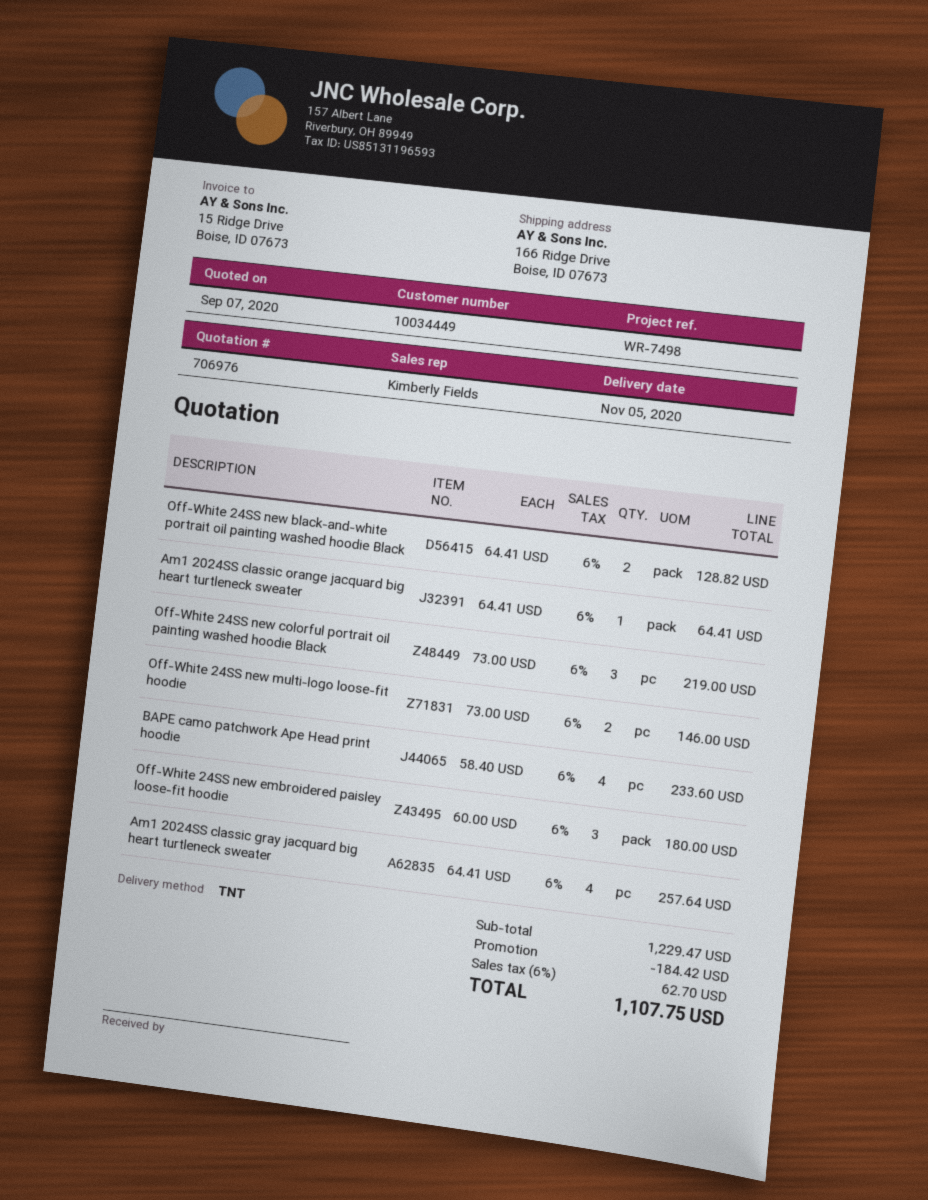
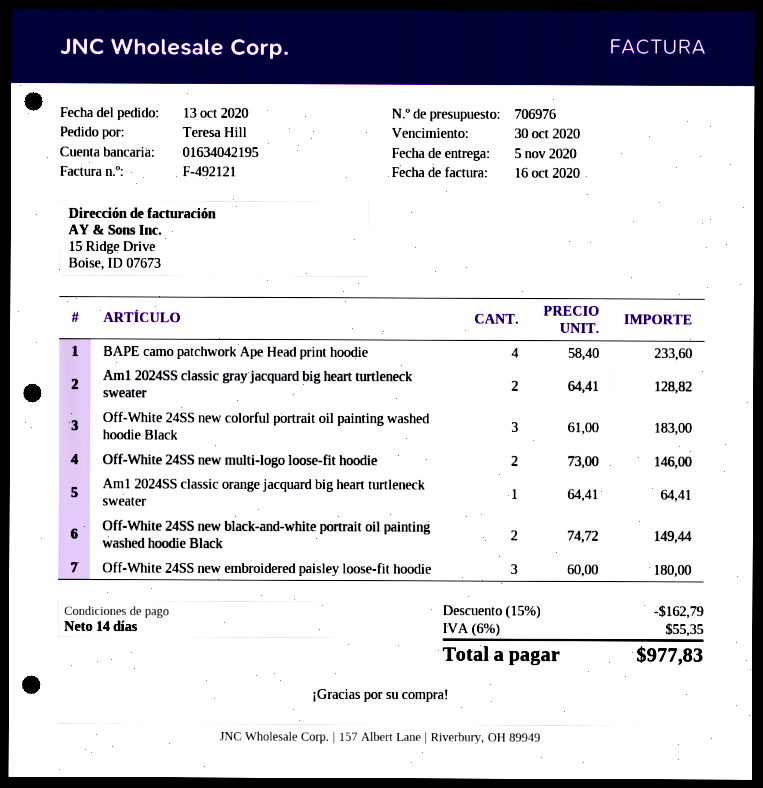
Off-White 24SS new black-and-white portrait oil painting washed hoodie Black: 2 x 64.41 = 128.82 -> 2 x 74.72 = 149.44
Off-White 24SS new colorful portrait oil painting washed hoodie Black: 3 x 73.00 = 219.00 -> 3 x 61.00 = 183.00
Am1 2024SS classic gray jacquard big heart turtleneck sweater: 4 x 64.41 = 257.64 -> 2 x 64.41 = 128.82
discount: 184.42 -> 162.79
tax: 6% = 62.70 -> 6% = 55.35
total: 1107.75 -> 977.83

